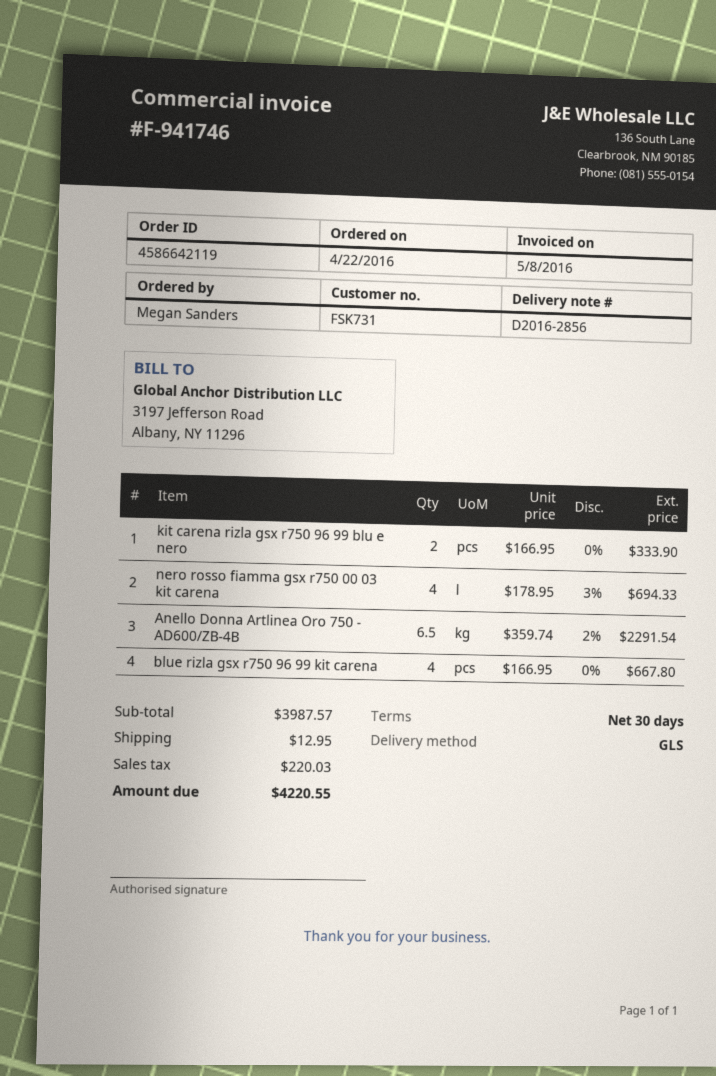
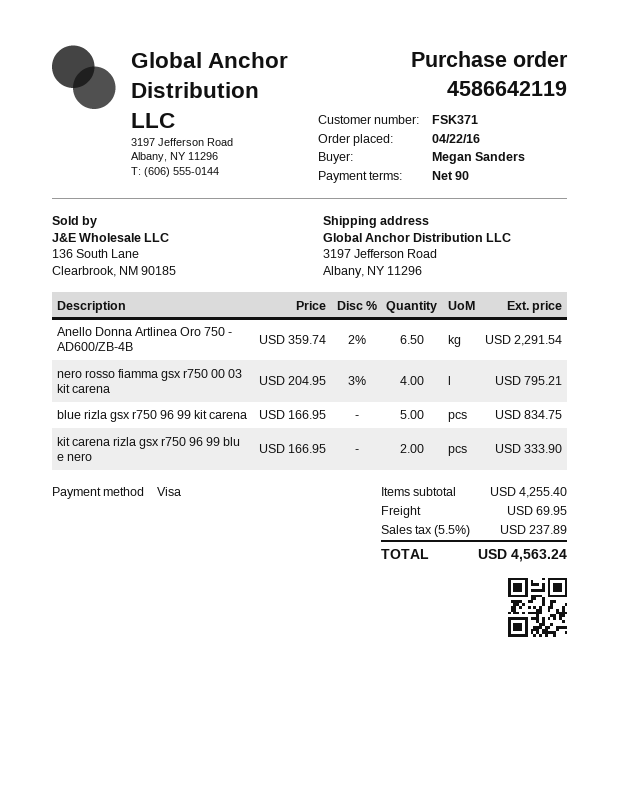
payment terms: 30 days -> 90 days
customer number: FSK731 -> FSK371
nero rosso fiamma gsx r750 00 03 kit carena: 4 x 178.95 - 3% = 694.33 -> 4 x 204.95 - 3% = 795.21
blue rizla gsx r750 96 99 kit carena: 4 x 166.95 = 667.80 -> 5 x 166.95 = 834.75
subtotal: 3987.57 -> 4255.40
shipping: 12.95 -> 69.95
tax: 220.03 -> 237.89
total: 4220.55 -> 4563.24

